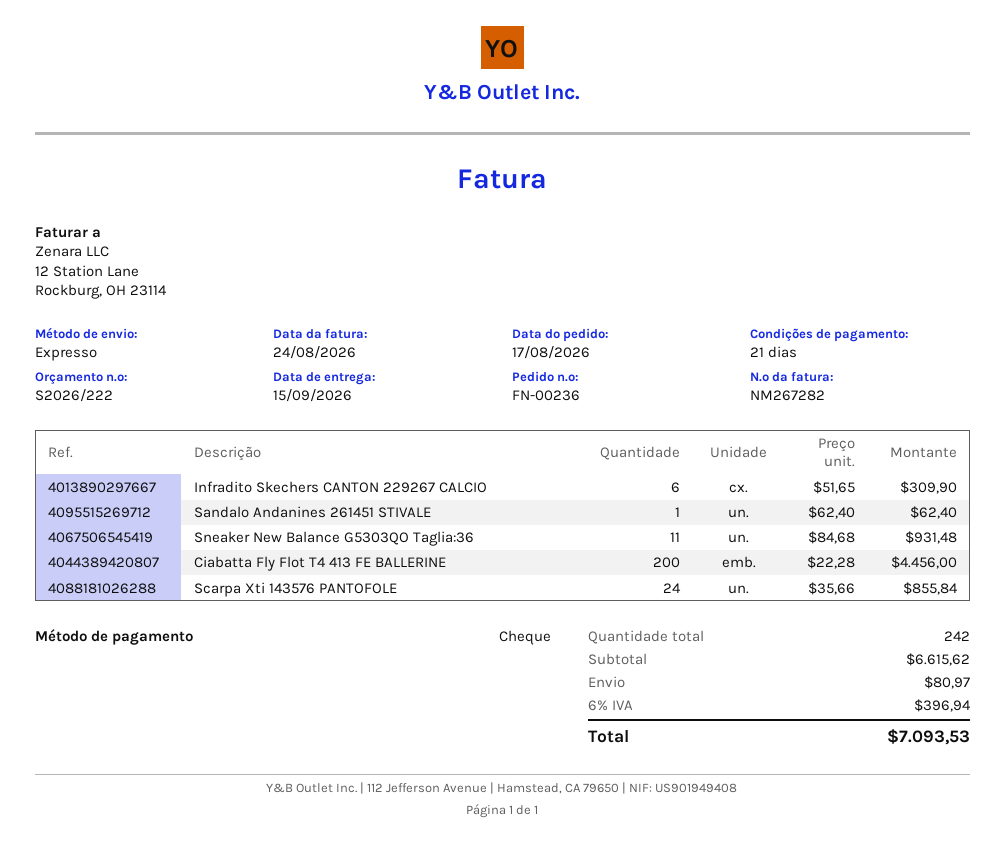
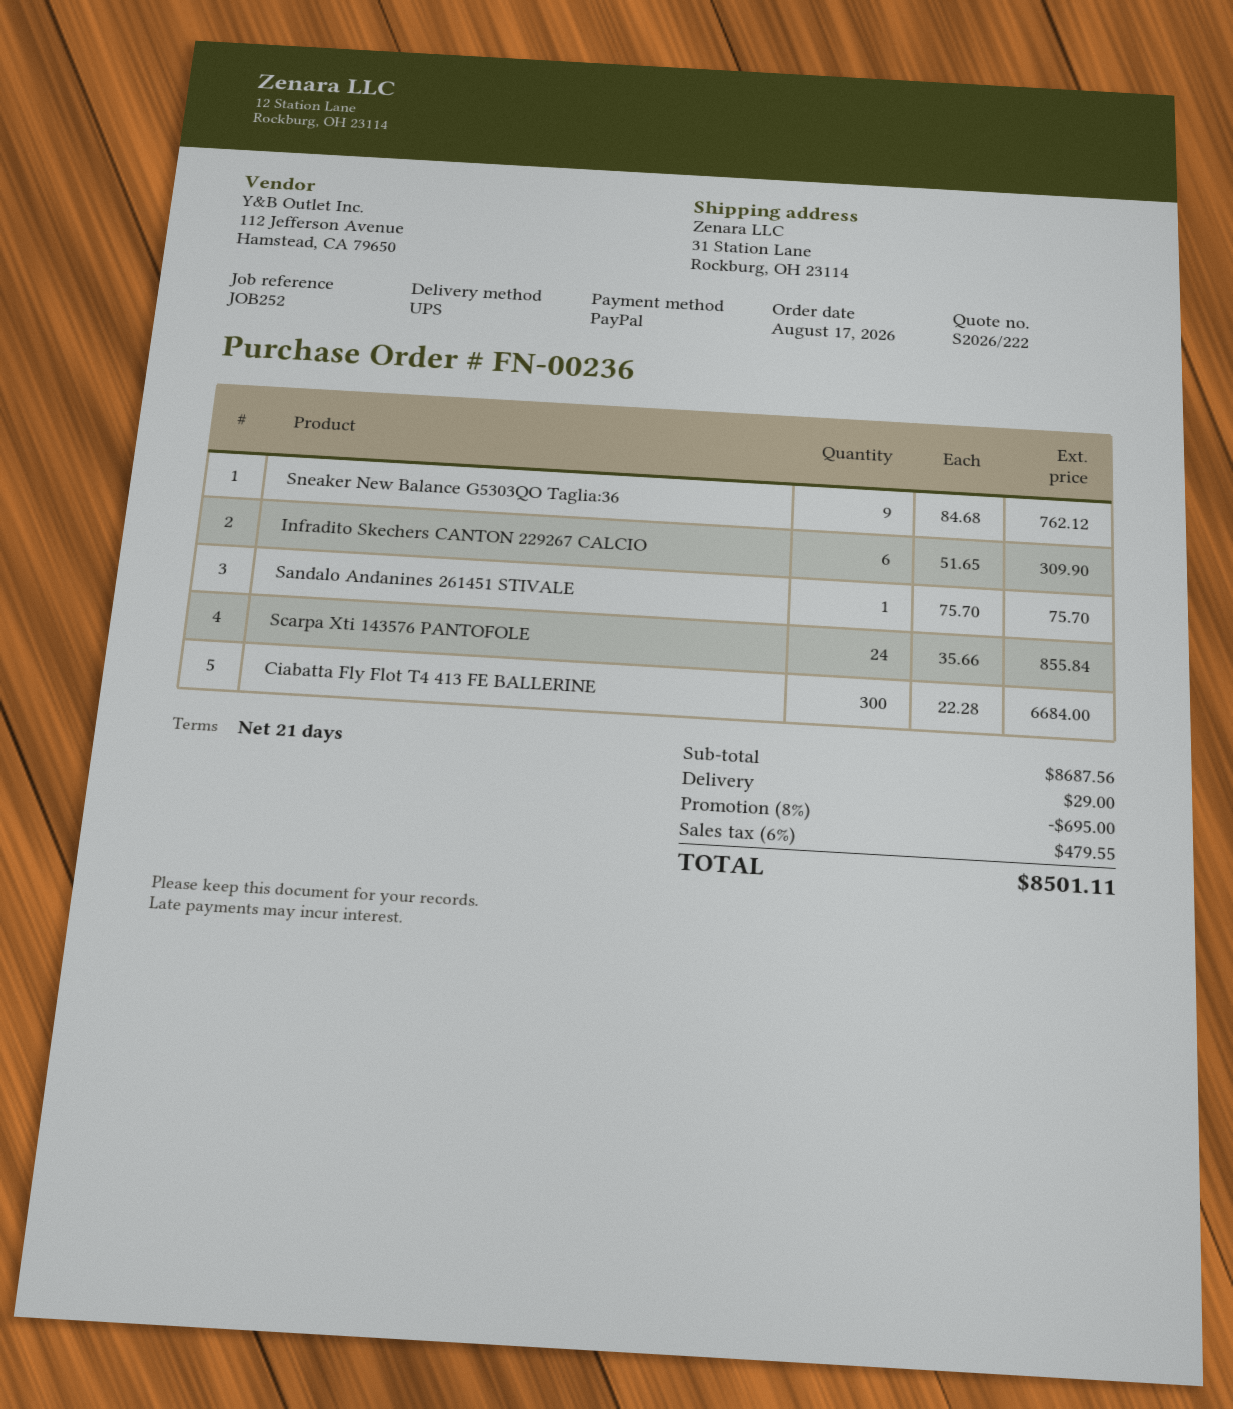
payment method: cheque -> PayPal
shipping method: express -> UPS
Sandalo Andanines 261451 STIVALE: 1 x 62.40 = 62.40 -> 1 x 75.70 = 75.70
Sneaker New Balance G5303QO Taglia:36: 11 x 84.68 = 931.48 -> 9 x 84.68 = 762.12
Ciabatta Fly Flot T4 413 FE BALLERINE: 200 x 22.28 = 4456.00 -> 300 x 22.28 = 6684.00
subtotal: 6615.62 -> 8687.56
discount: none -> 8% = 695.00
shipping: 80.97 -> 29.00
tax: 6% = 396.94 -> 6% = 479.55
total: 7093.53 -> 8501.11

